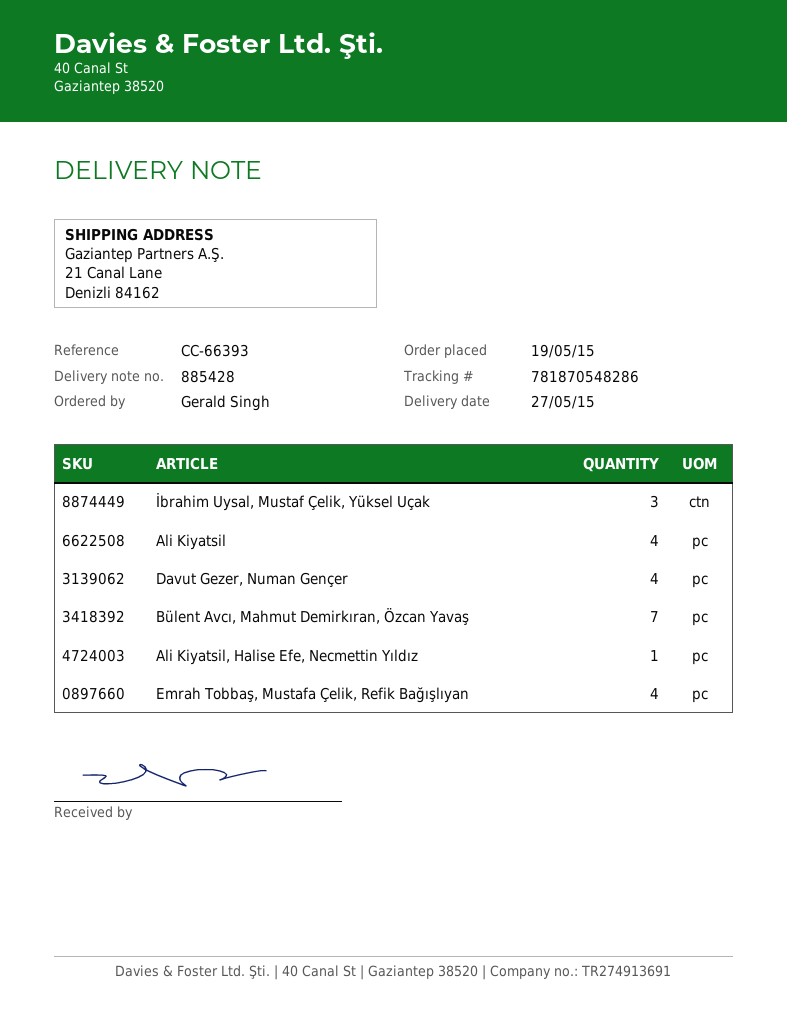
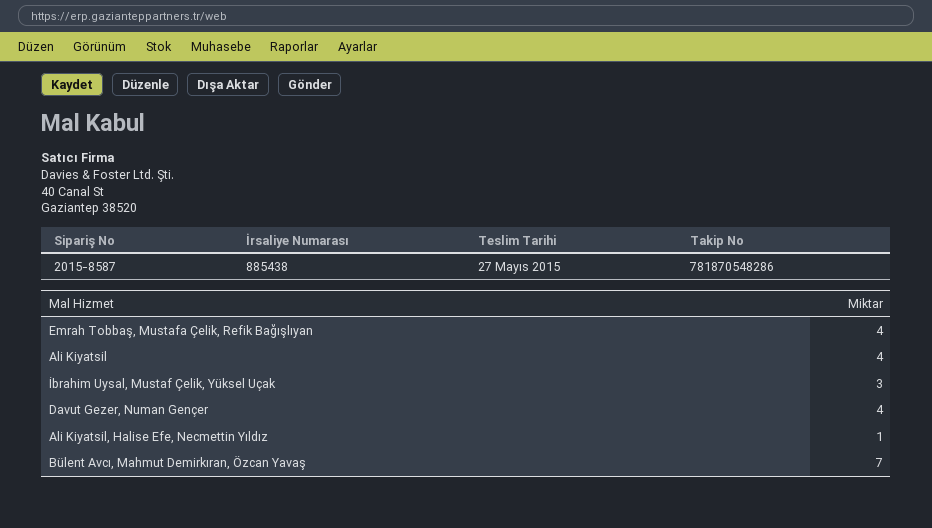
delivery note number: 885428 -> 885438

